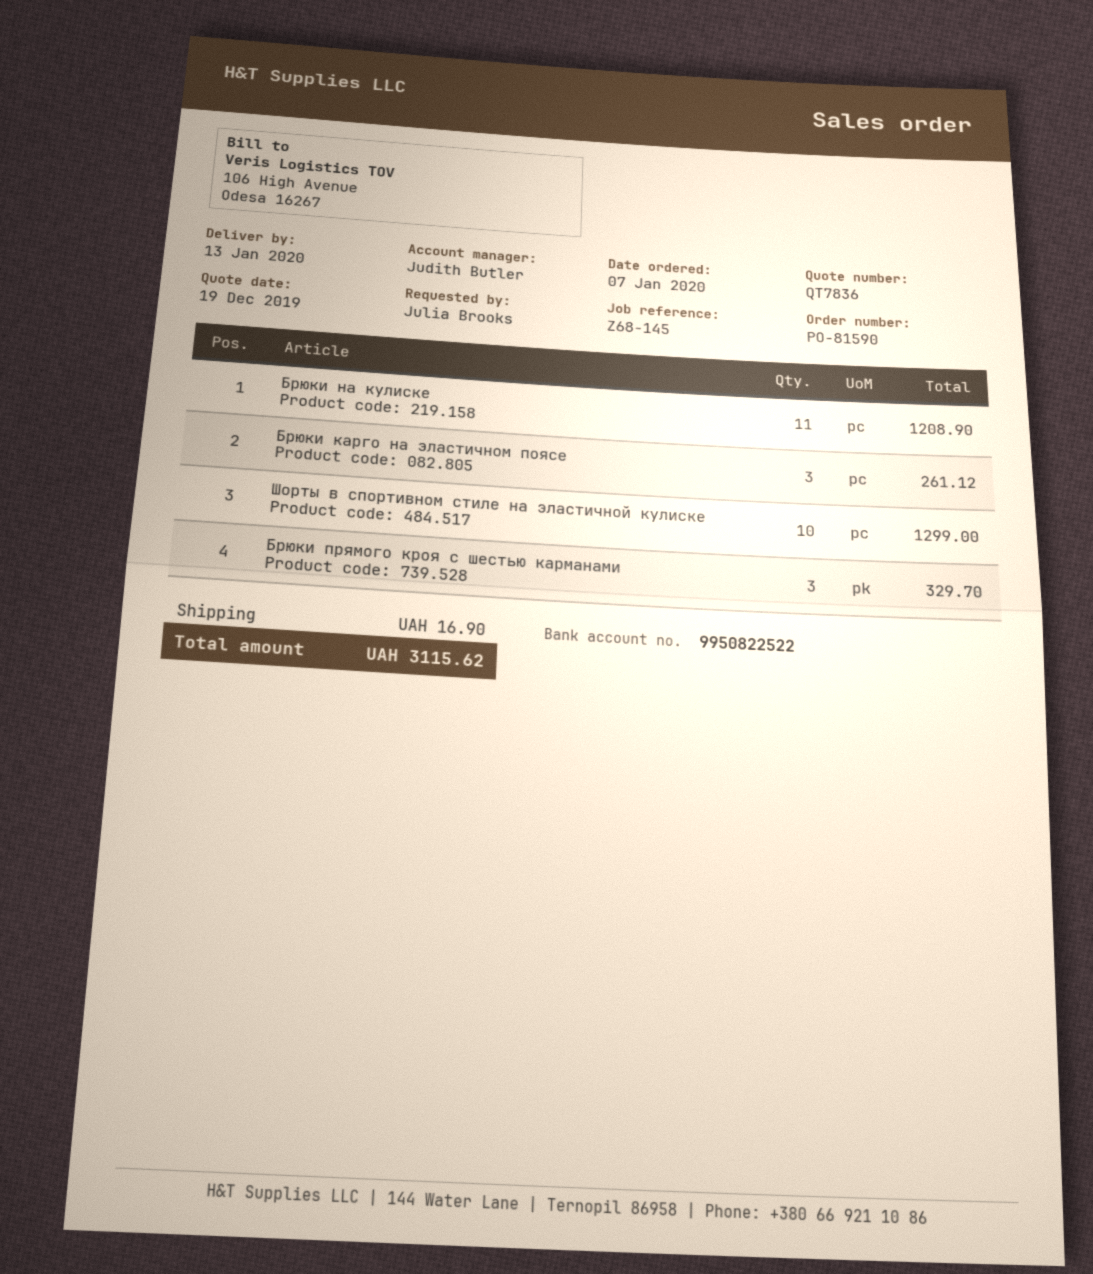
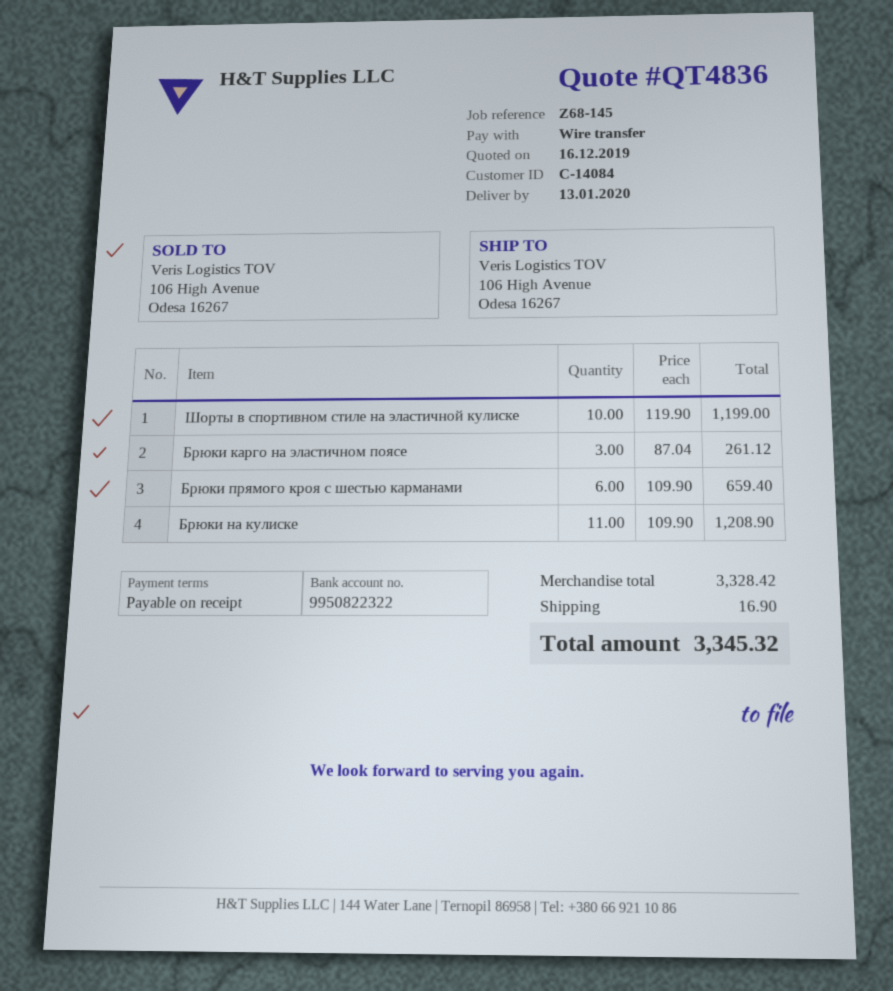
quote number: QT7836 -> QT4836
quote date: 2019-12-19 -> 2019-12-16
bank account: 9950822522 -> 9950822322
Шорты в спортивном стиле на эластичной кулиске: 10 for 1299.00 -> 10 for 1199.00
Брюки прямого кроя с шестью карманами: 3 for 329.70 -> 6 for 659.40
total: 3115.62 -> 3345.32

